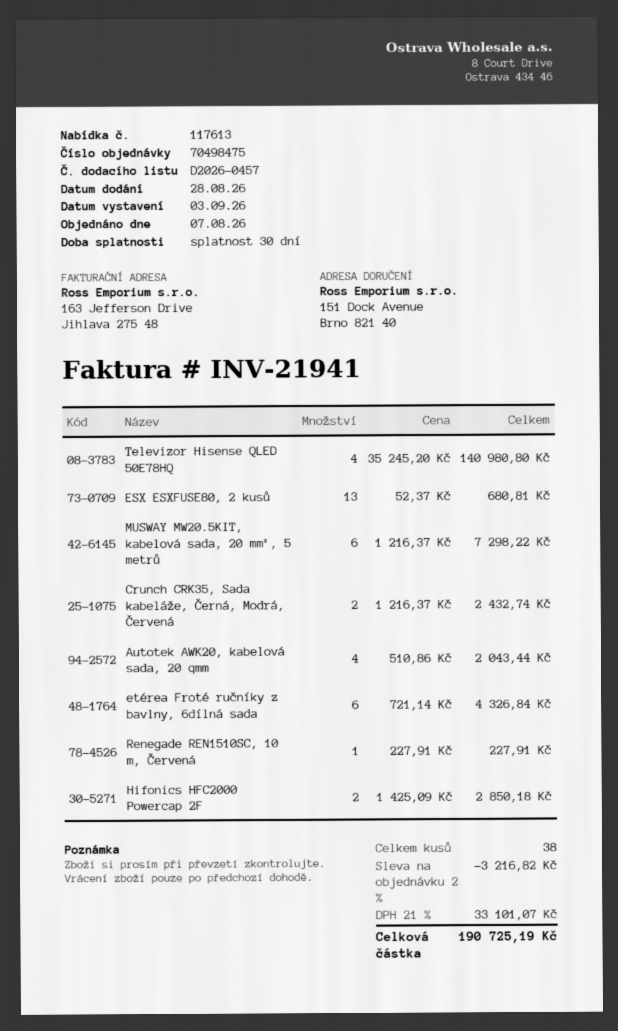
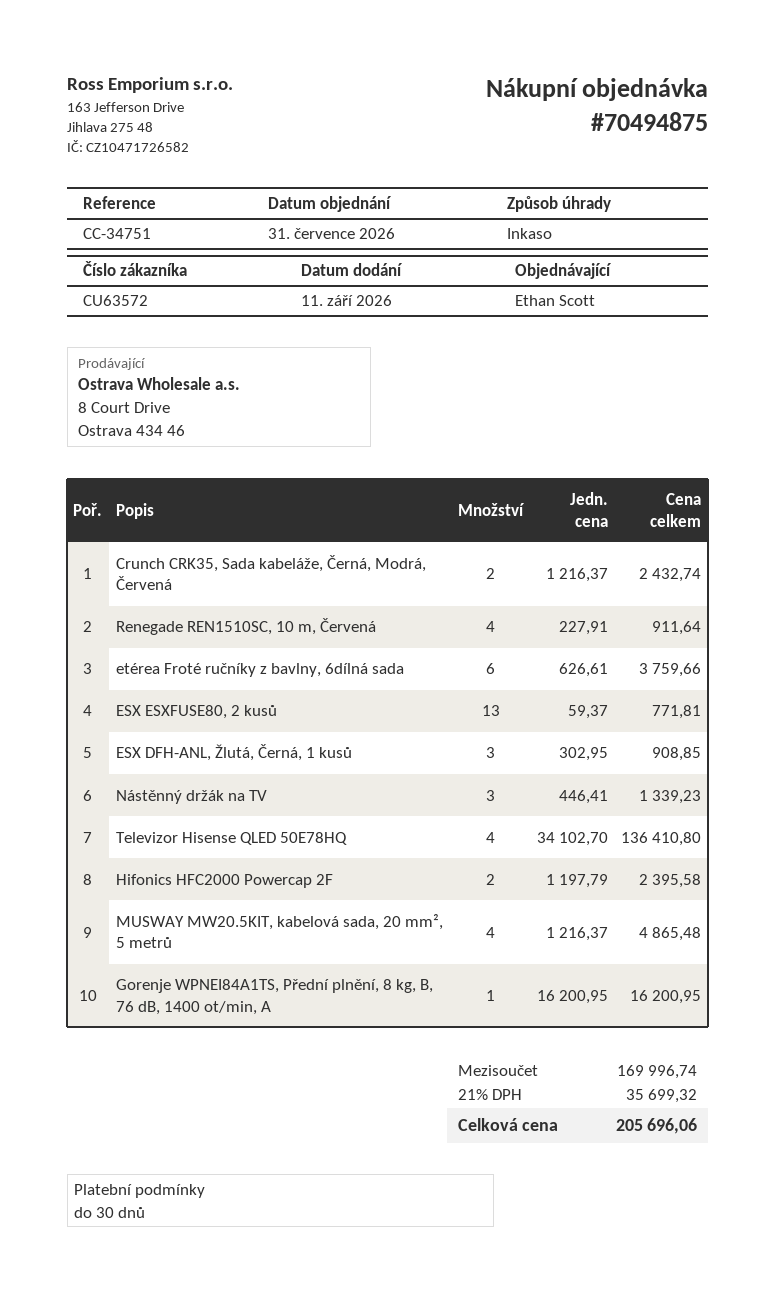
order number: 70498475 -> 70494875
order date: 2026-08-07 -> 2026-07-31
delivery date: 2026-08-28 -> 2026-09-11
Televizor Hisense QLED 50E78HQ: 4 x 35245.20 = 140980.80 -> 4 x 34102.70 = 136410.80
ESX ESXFUSE80, 2 kusů: 13 x 52.37 = 680.81 -> 13 x 59.37 = 771.81
MUSWAY MW20.5KIT, kabelová sada, 20 mm², 5 metrů: 6 x 1216.37 = 7298.22 -> 4 x 1216.37 = 4865.48
Autotek AWK20, kabelová sada, 20 qmm: 4 x 510.86 = 2043.44 -> none
etérea Froté ručníky z bavlny, 6dílná sada: 6 x 721.14 = 4326.84 -> 6 x 626.61 = 3759.66
Renegade REN1510SC, 10 m, Červená: 1 x 227.91 = 227.91 -> 4 x 227.91 = 911.64
Hifonics HFC2000 Powercap 2F: 2 x 1425.09 = 2850.18 -> 2 x 1197.79 = 2395.58
ESX DFH-ANL, Žlutá, Černá, 1 kusů: none -> 3 x 302.95 = 908.85
Nástěnný držák na TV: none -> 3 x 446.41 = 1339.23
Gorenje WPNEI84A1TS, Přední plnění, 8 kg, B, 76 dB, 1400 ot/min, A: none -> 1 x 16200.95 = 16200.95
discount: 2% = 3216.82 -> none
tax: 21% = 33101.07 -> 21% = 35699.32
total: 190725.19 -> 205696.06

